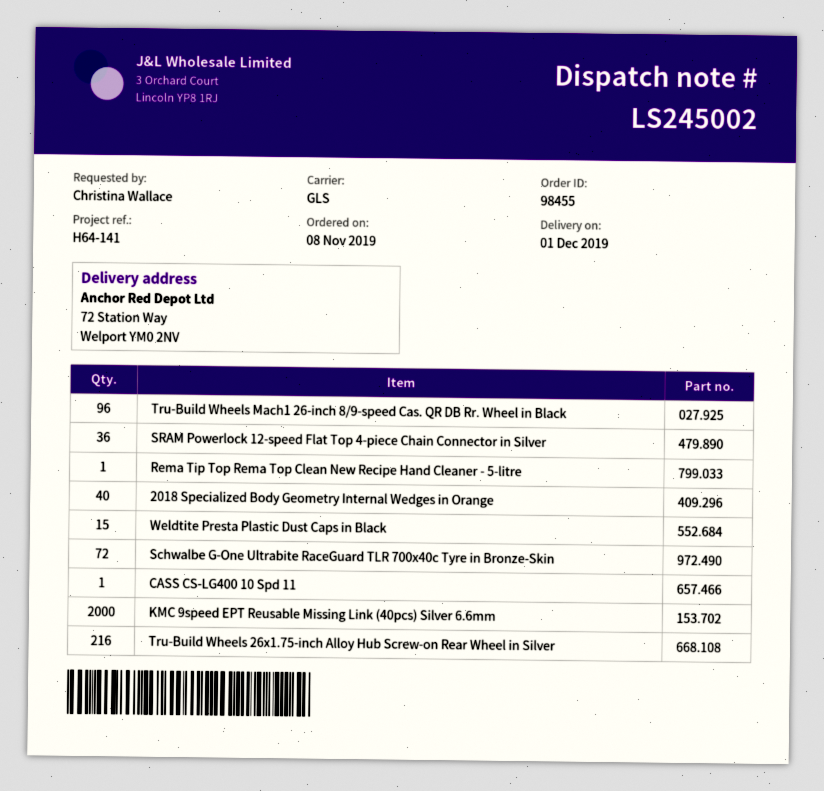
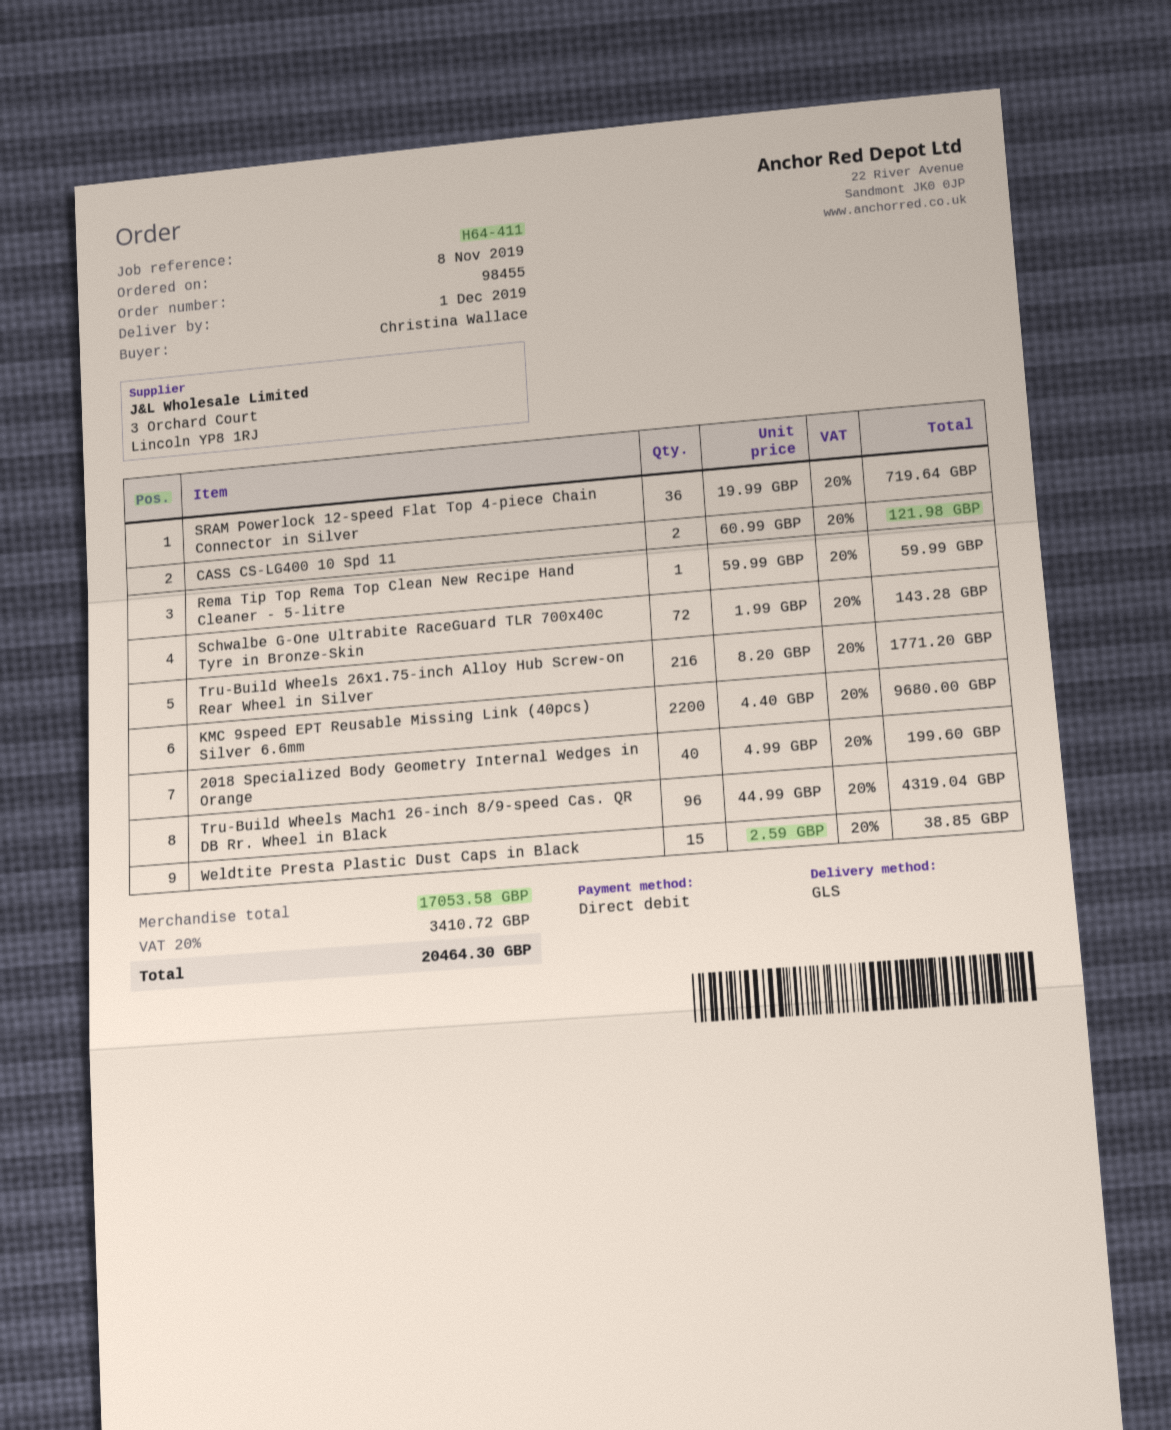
reference: H64-141 -> H64-411
CASS CS-LG400 10 Spd 11: 1 -> 2
KMC 9speed EPT Reusable Missing Link (40pcs) Silver 6.6mm: 2000 -> 2200

